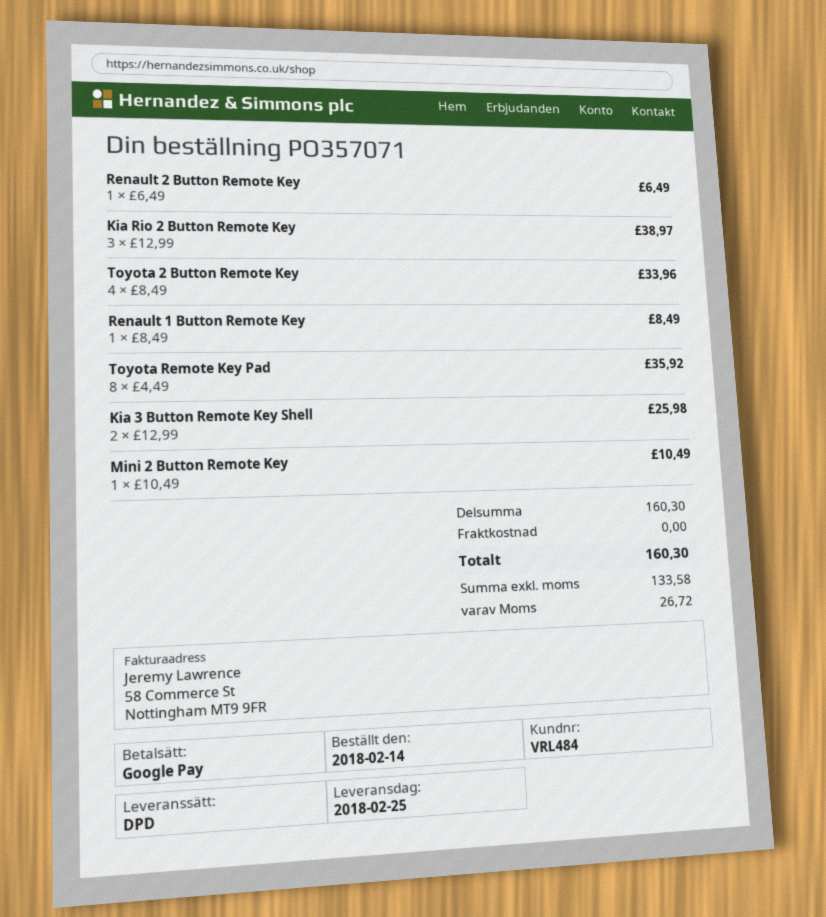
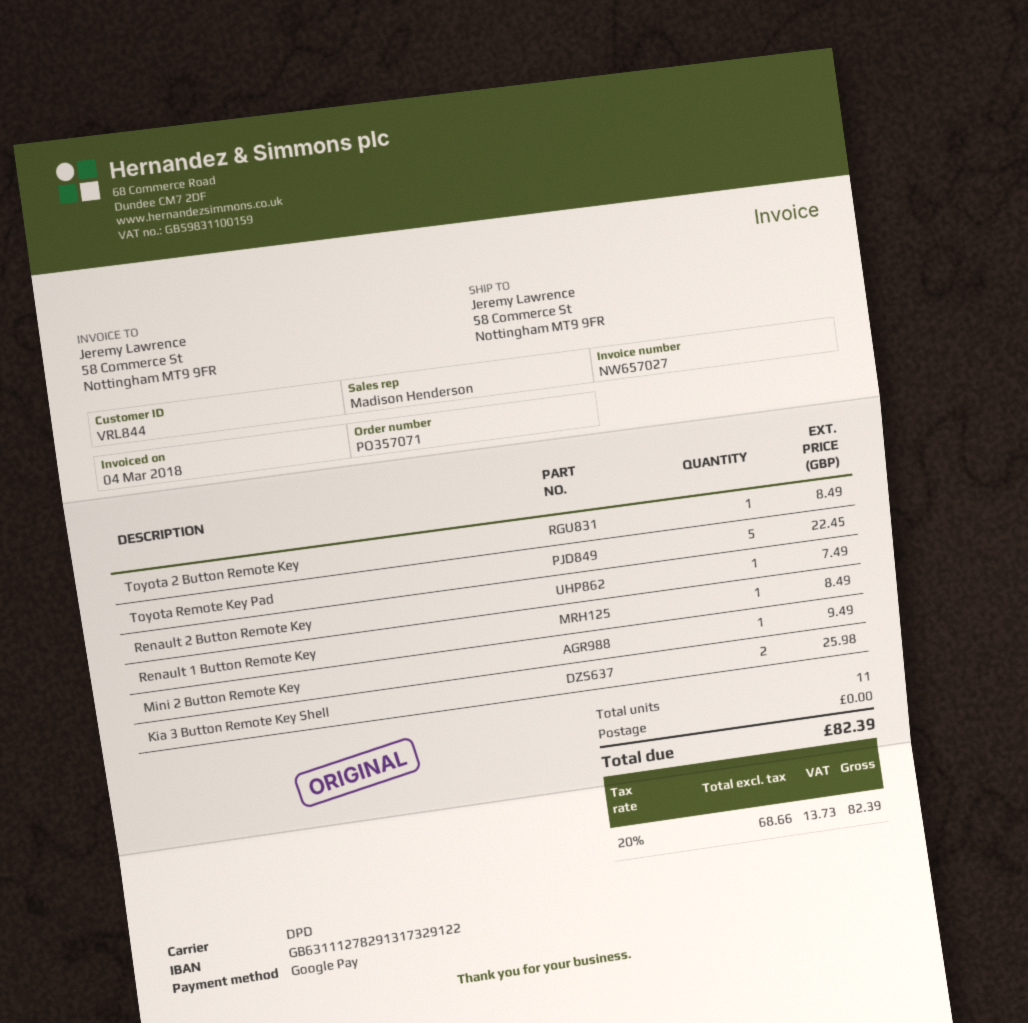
customer number: VRL484 -> VRL844
Renault 2 Button Remote Key: 1 for 6.49 -> 1 for 7.49
Kia Rio 2 Button Remote Key: 3 for 38.97 -> none
Toyota 2 Button Remote Key: 4 for 33.96 -> 1 for 8.49
Toyota Remote Key Pad: 8 for 35.92 -> 5 for 22.45
Mini 2 Button Remote Key: 1 for 10.49 -> 1 for 9.49
net: 133.58 -> 68.66
tax: 26.72 -> 13.73
total: 160.30 -> 82.39

